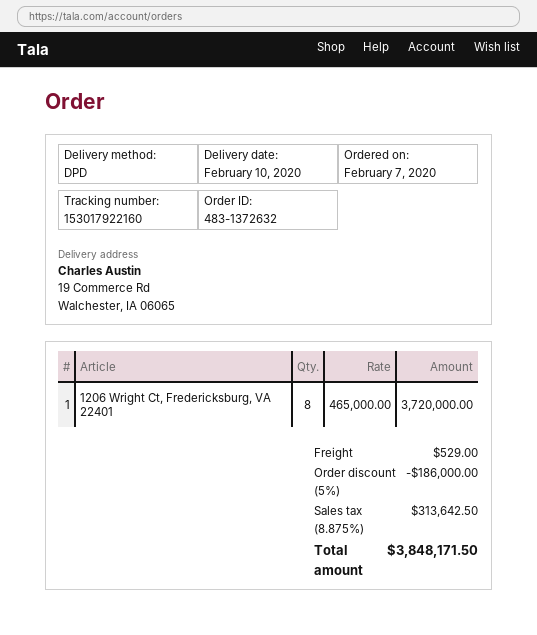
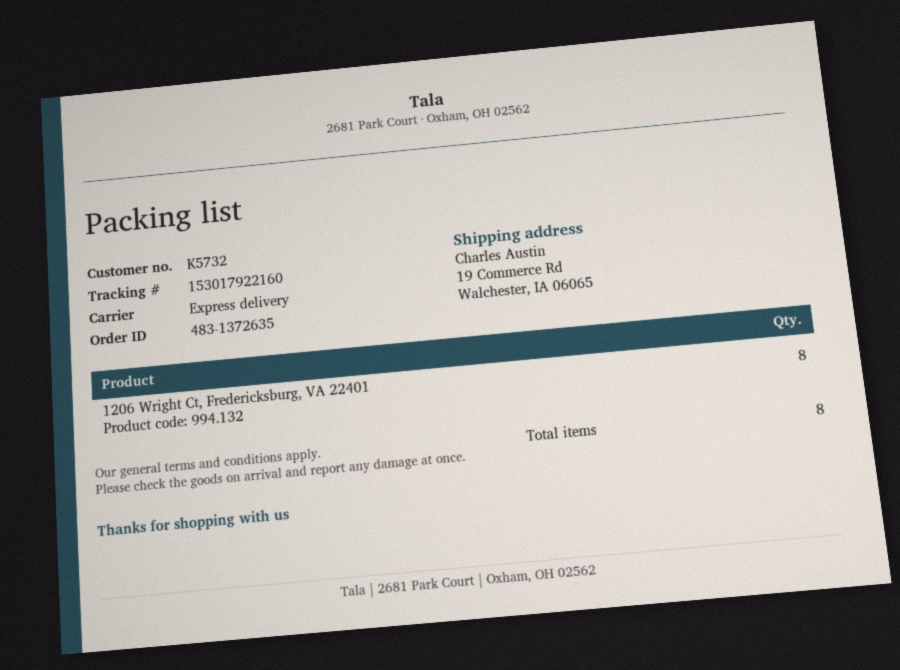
order number: 483-1372632 -> 483-1372635
shipping method: DPD -> express

